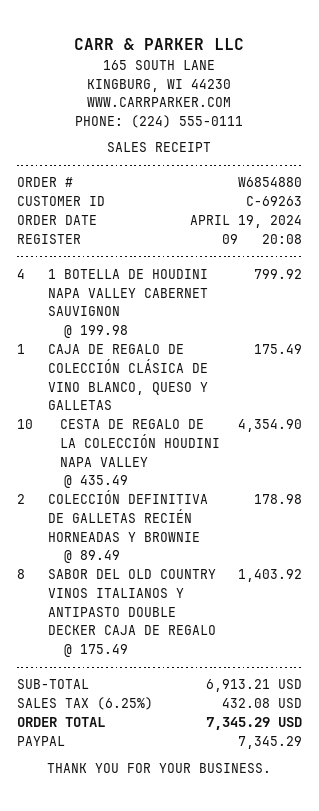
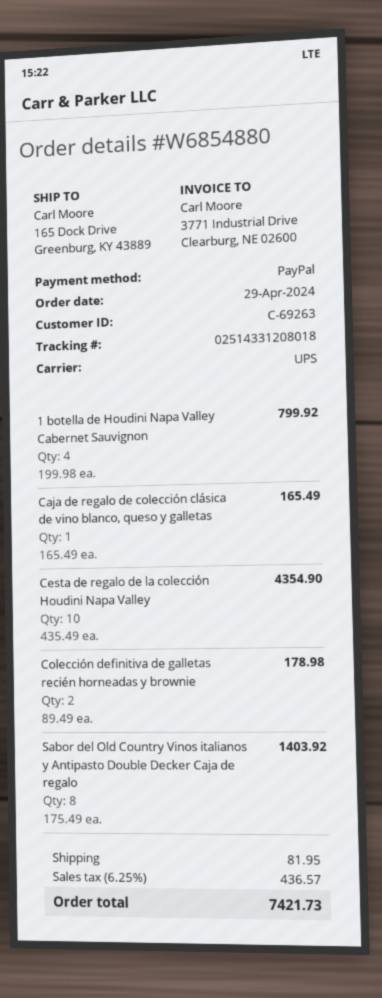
order date: 2024-04-19 -> 2024-04-29
CAJA DE REGALO DE COLECCIÓN CLÁSICA DE VINO BLANCO, QUESO Y GALLETAS: 1 x 175.49 = 175.49 -> 1 x 165.49 = 165.49
shipping: none -> 81.95
tax: 6.25% = 432.08 -> 6.25% = 436.57
total: 7345.29 -> 7421.73

